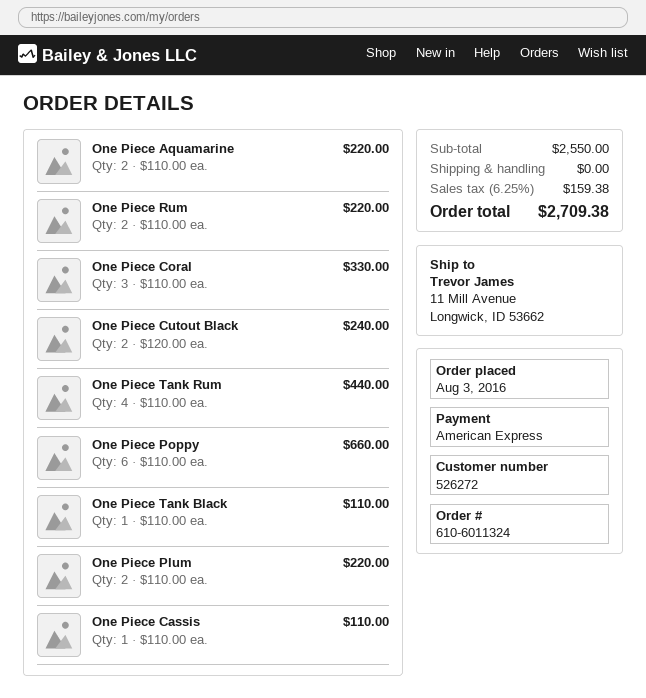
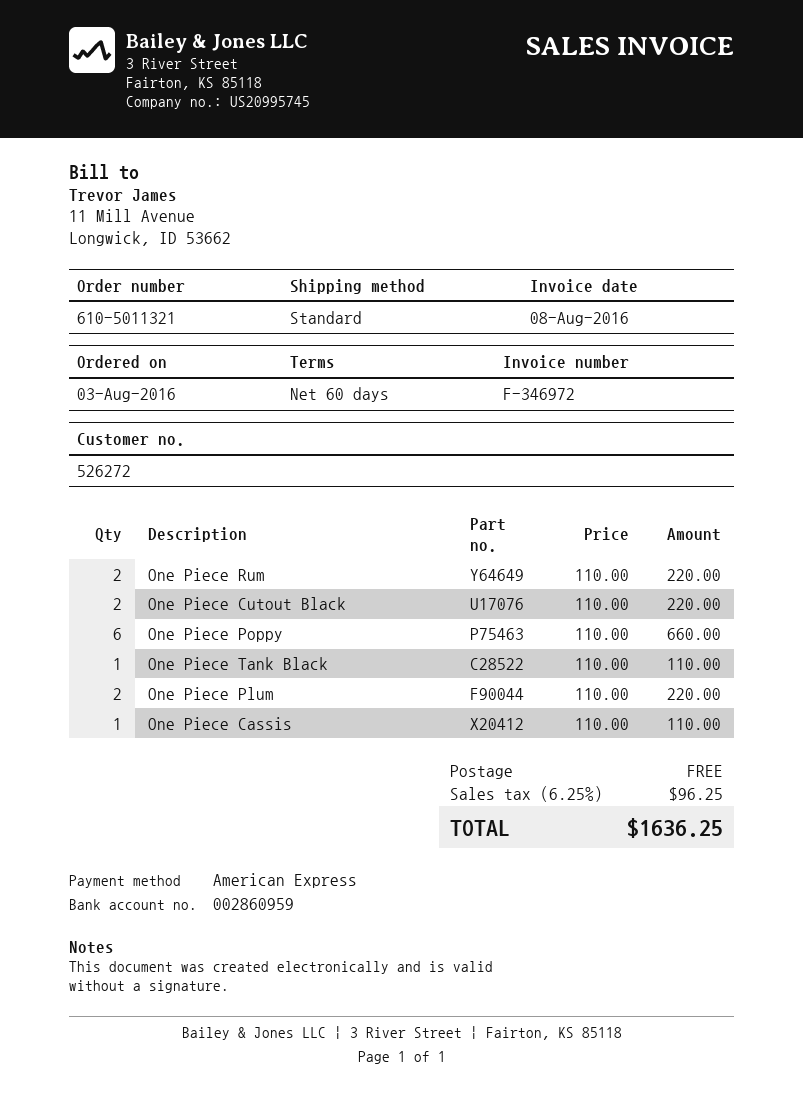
order number: 610-6011324 -> 610-5011321
One Piece Aquamarine: 2 x 110.00 = 220.00 -> none
One Piece Coral: 3 x 110.00 = 330.00 -> none
One Piece Cutout Black: 2 x 120.00 = 240.00 -> 2 x 110.00 = 220.00
One Piece Tank Rum: 4 x 110.00 = 440.00 -> none
tax: 6.25% = 159.38 -> 6.25% = 96.25
total: 2709.38 -> 1636.25

